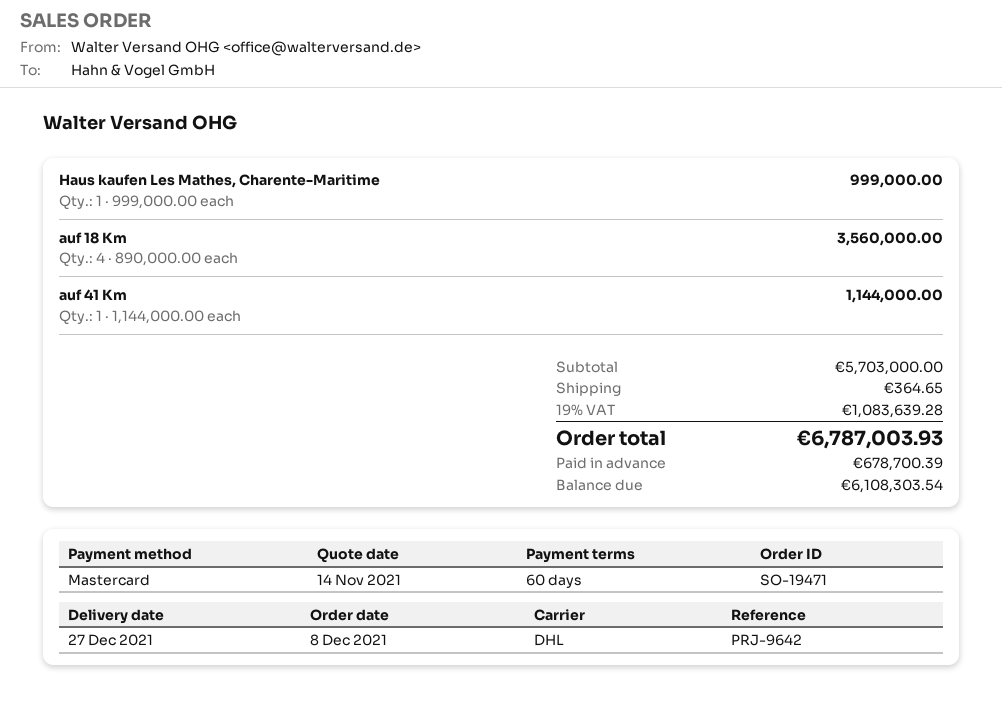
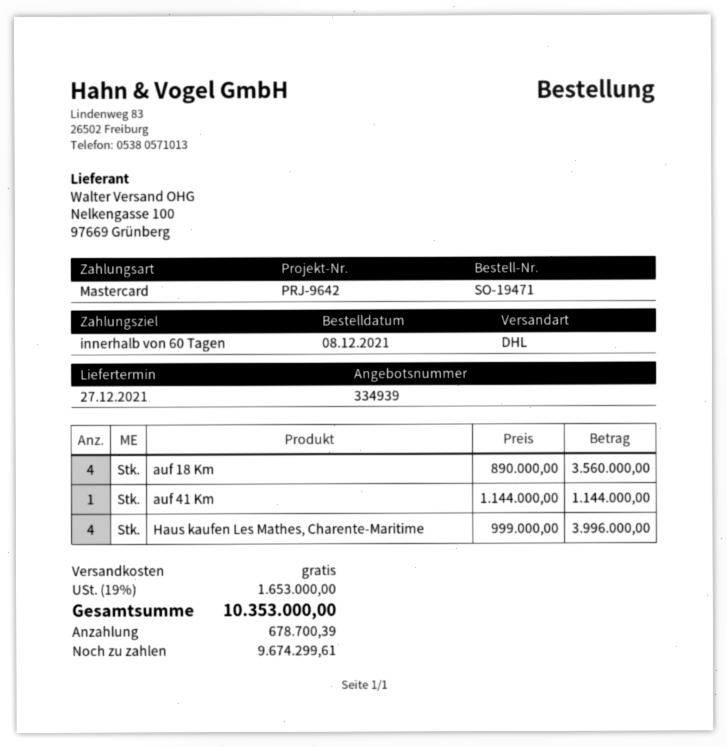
Haus kaufen Les Mathes, Charente-Maritime: 1 x 999000.00 = 999000.00 -> 4 x 999000.00 = 3996000.00
shipping: 364.65 -> 0.00
tax: 19% = 1083639.28 -> 19% = 1653000.00
total: 6787003.93 -> 10353000.00
balance: 6108303.54 -> 9674299.61

